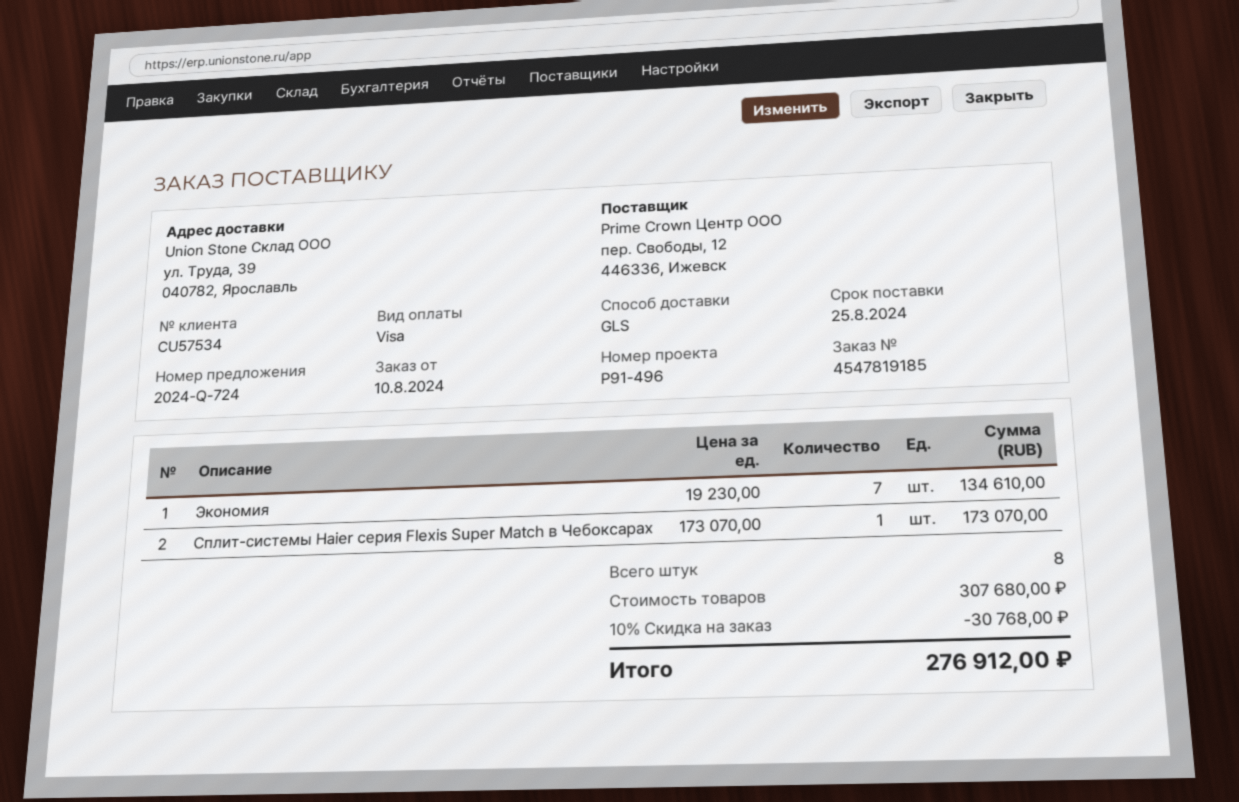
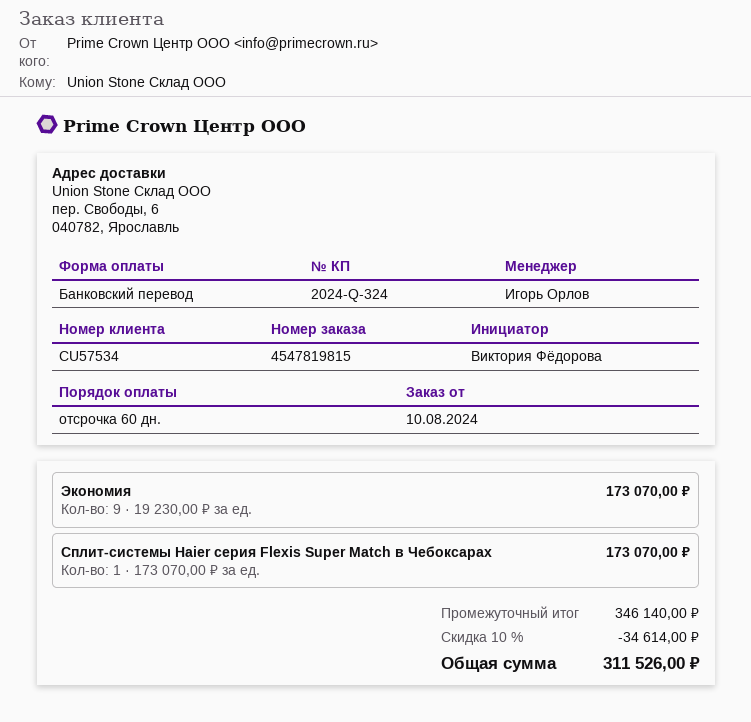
quote number: 2024-Q-724 -> 2024-Q-324
order number: 4547819185 -> 4547819815
payment method: Visa -> bank transfer
ship to: ул. Труда, 39, 040782, Ярославль -> пер. Свободы, 6, 040782, Ярославль
Экономия: 7 x 19230.00 = 134610.00 -> 9 x 19230.00 = 173070.00
subtotal: 307680.00 -> 346140.00
discount: 10% = 30768.00 -> 10% = 34614.00
total: 276912.00 -> 311526.00

